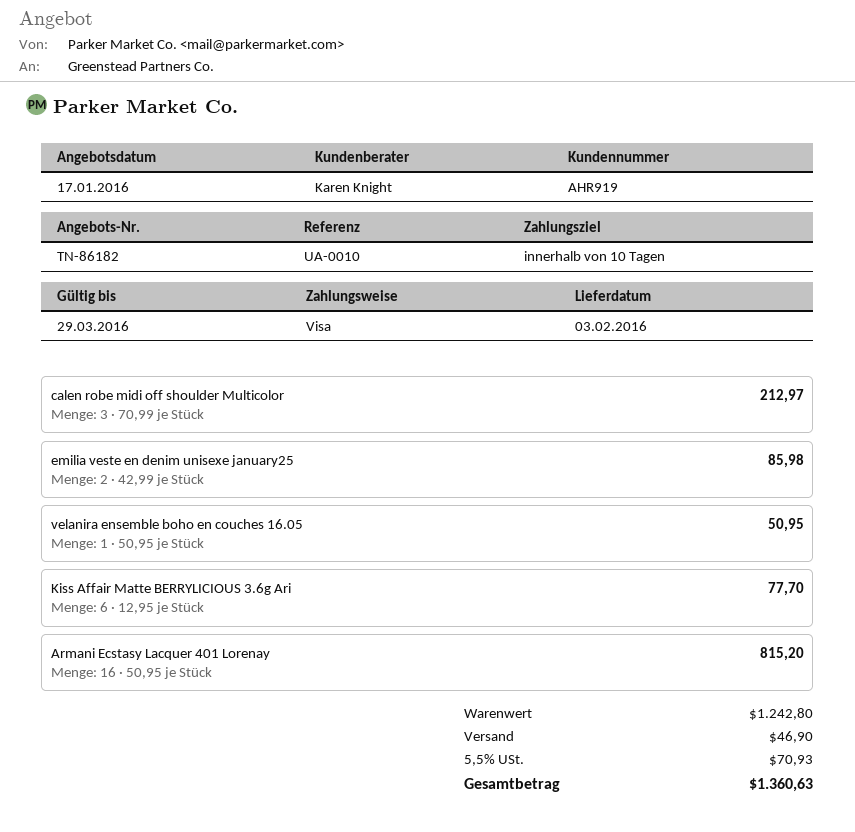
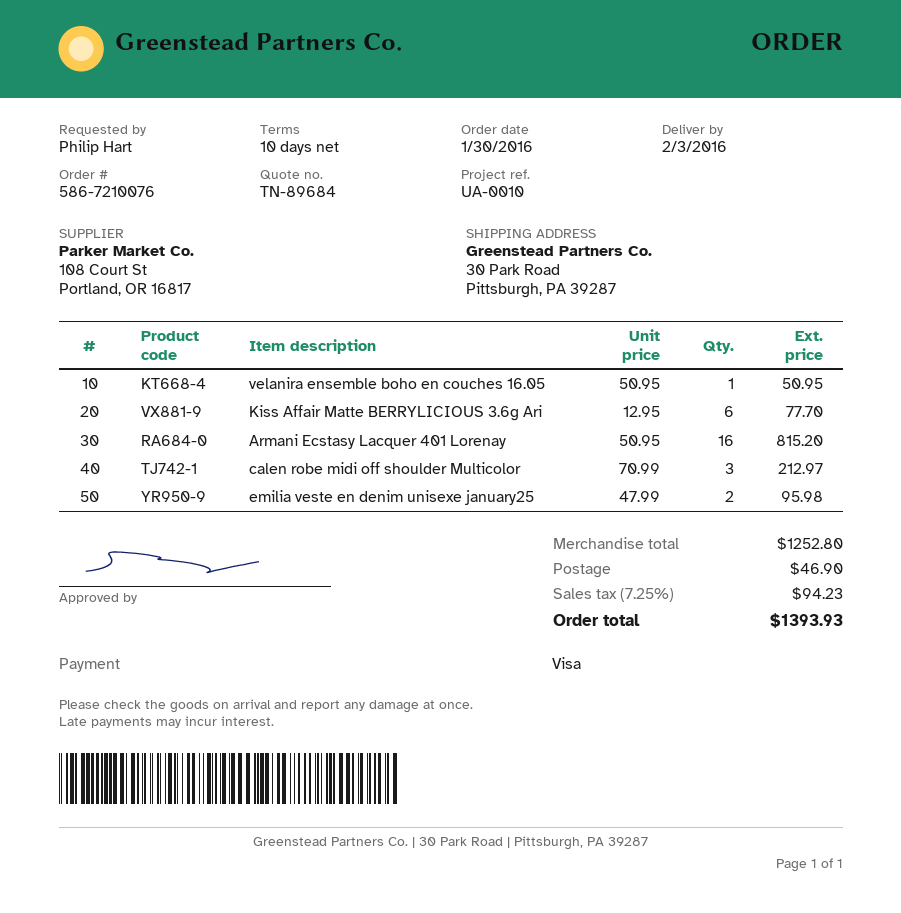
quote number: TN-86182 -> TN-89684
emilia veste en denim unisexe january25: 2 x 42.99 = 85.98 -> 2 x 47.99 = 95.98
subtotal: 1242.80 -> 1252.80
tax: 5.5% = 70.93 -> 7.25% = 94.23
total: 1360.63 -> 1393.93

